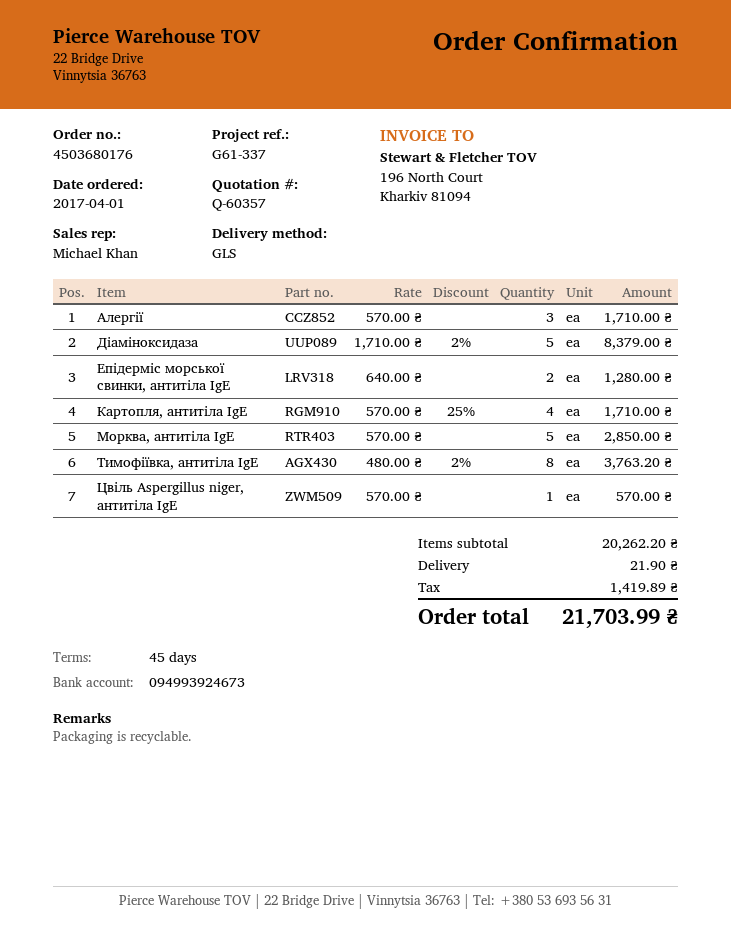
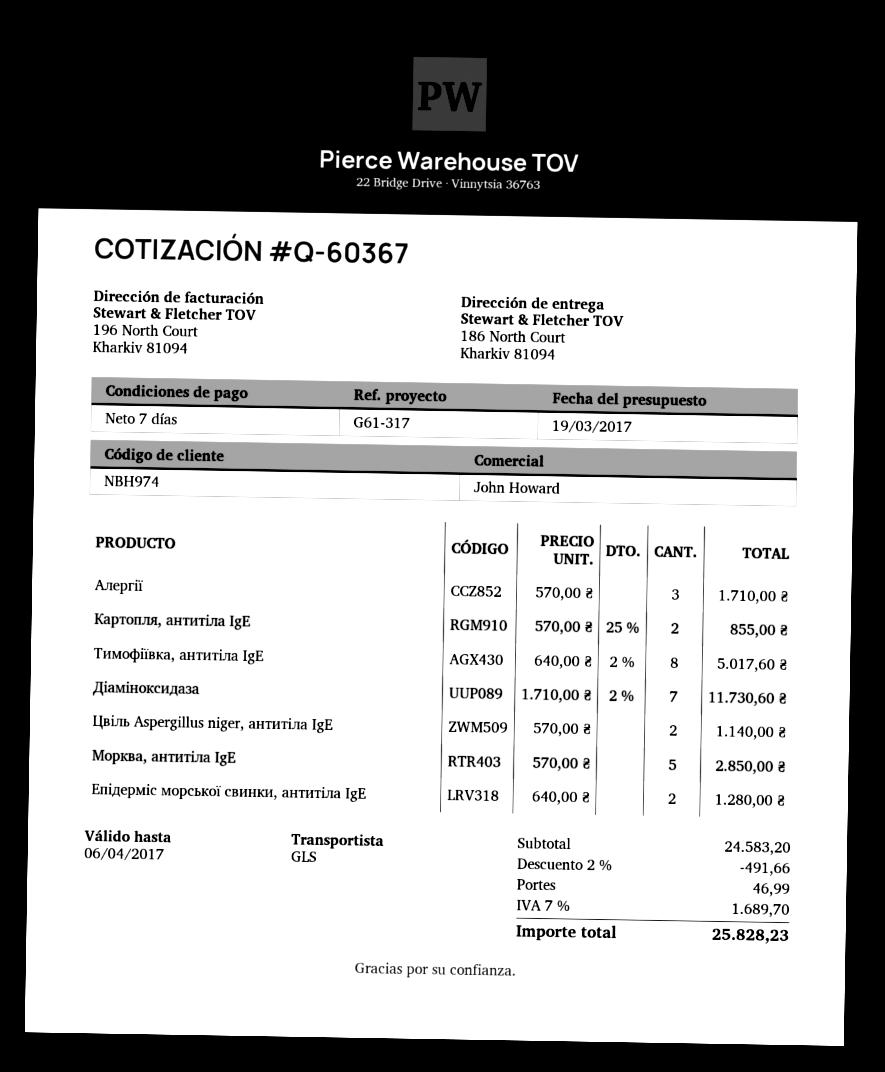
quote number: Q-60357 -> Q-60367
payment terms: 45 days -> 7 days
reference: G61-337 -> G61-317
sales rep: Michael Khan -> John Howard
Діаміноксидаза: 5 x 1710.00 - 2% = 8379.00 -> 7 x 1710.00 - 2% = 11730.60
Картопля, антитіла IgE: 4 x 570.00 - 25% = 1710.00 -> 2 x 570.00 - 25% = 855.00
Тимофіївка, антитіла IgE: 8 x 480.00 - 2% = 3763.20 -> 8 x 640.00 - 2% = 5017.60
Цвіль Aspergillus niger, антитіла IgE: 1 x 570.00 = 570.00 -> 2 x 570.00 = 1140.00
subtotal: 20262.20 -> 24583.20
discount: none -> 2% = 491.66
shipping: 21.90 -> 46.99
tax: 1419.89 -> 1689.70
total: 21703.99 -> 25828.23

